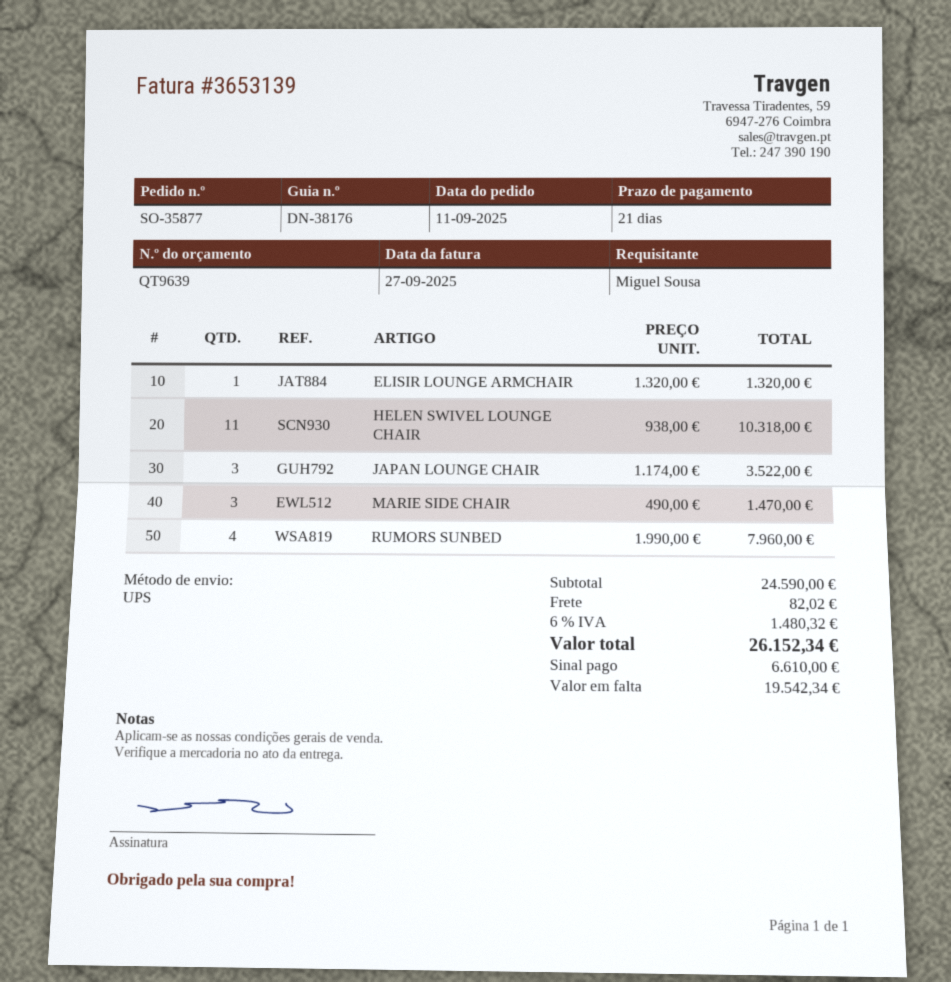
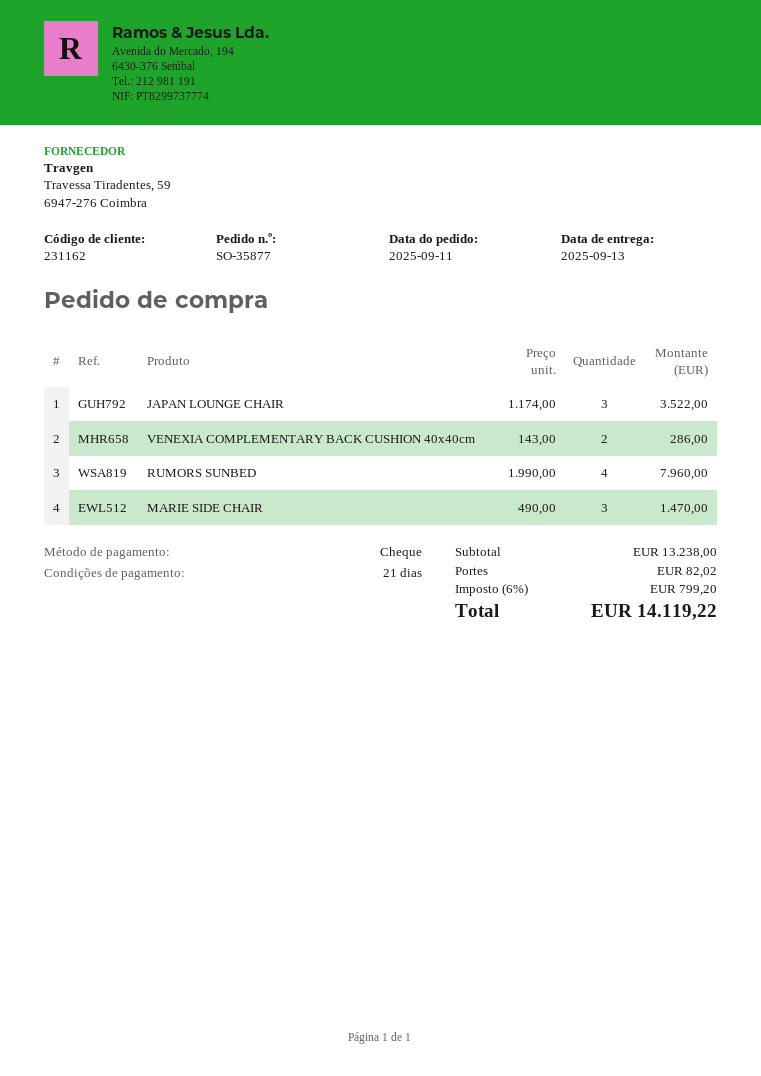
ELISIR LOUNGE ARMCHAIR: 1 x 1320.00 = 1320.00 -> none
HELEN SWIVEL LOUNGE CHAIR: 11 x 938.00 = 10318.00 -> none
VENEXIA COMPLEMENTARY BACK CUSHION 40x40cm: none -> 2 x 143.00 = 286.00
subtotal: 24590.00 -> 13238.00
tax: 6% = 1480.32 -> 6% = 799.20
total: 26152.34 -> 14119.22

